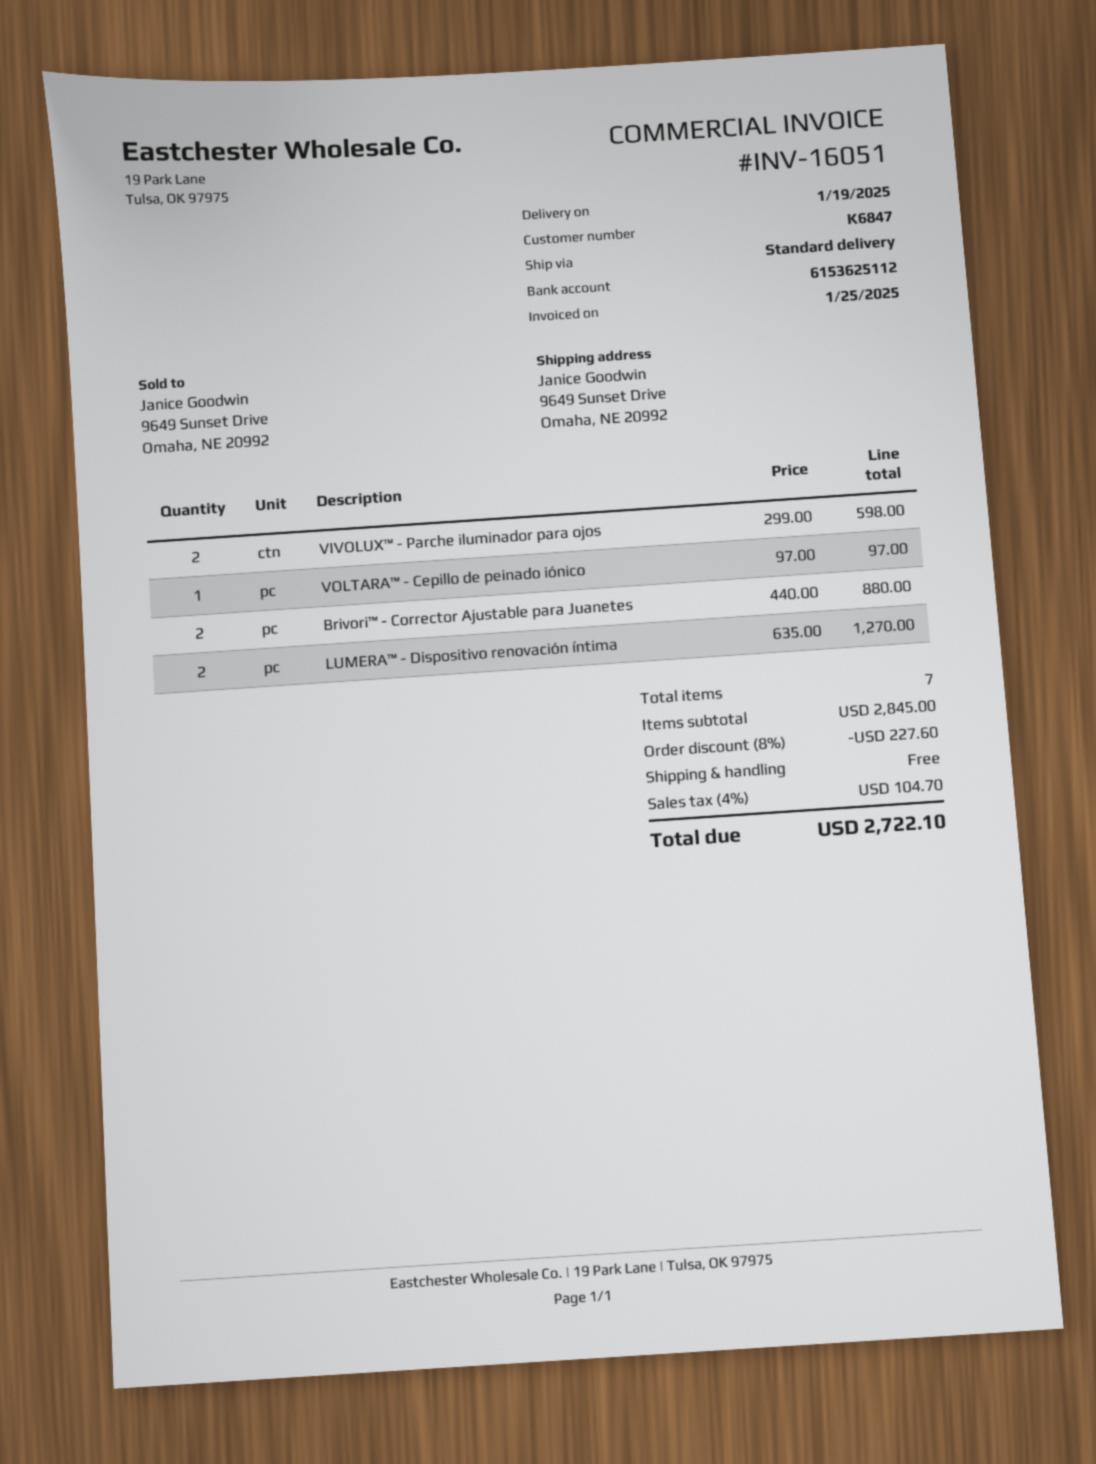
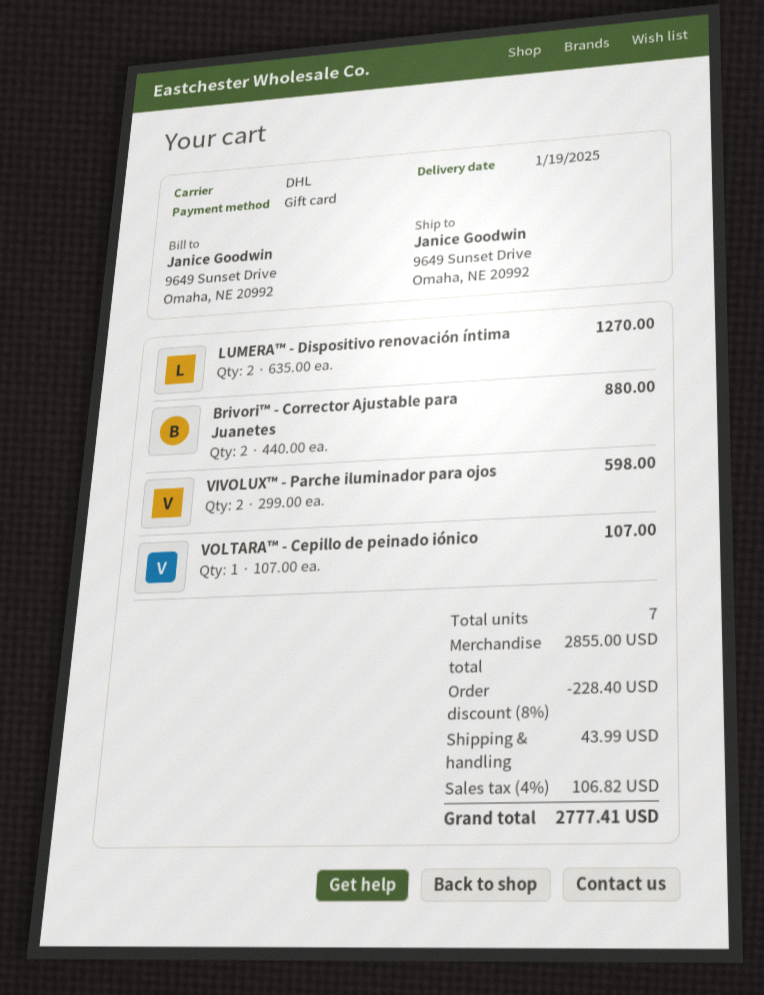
shipping method: standard -> DHL
VOLTARA™ - Cepillo de peinado iónico: 1 x 97.00 = 97.00 -> 1 x 107.00 = 107.00
subtotal: 2845.00 -> 2855.00
discount: 8% = 227.60 -> 8% = 228.40
shipping: 0.00 -> 43.99
tax: 4% = 104.70 -> 4% = 106.82
total: 2722.10 -> 2777.41

